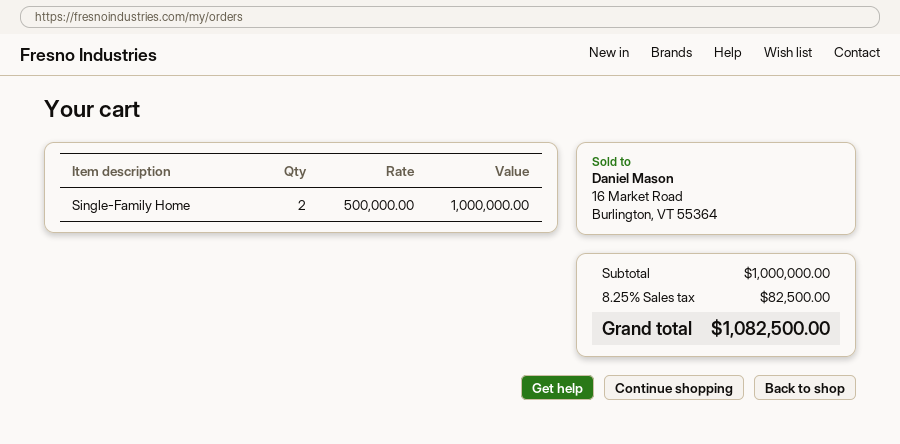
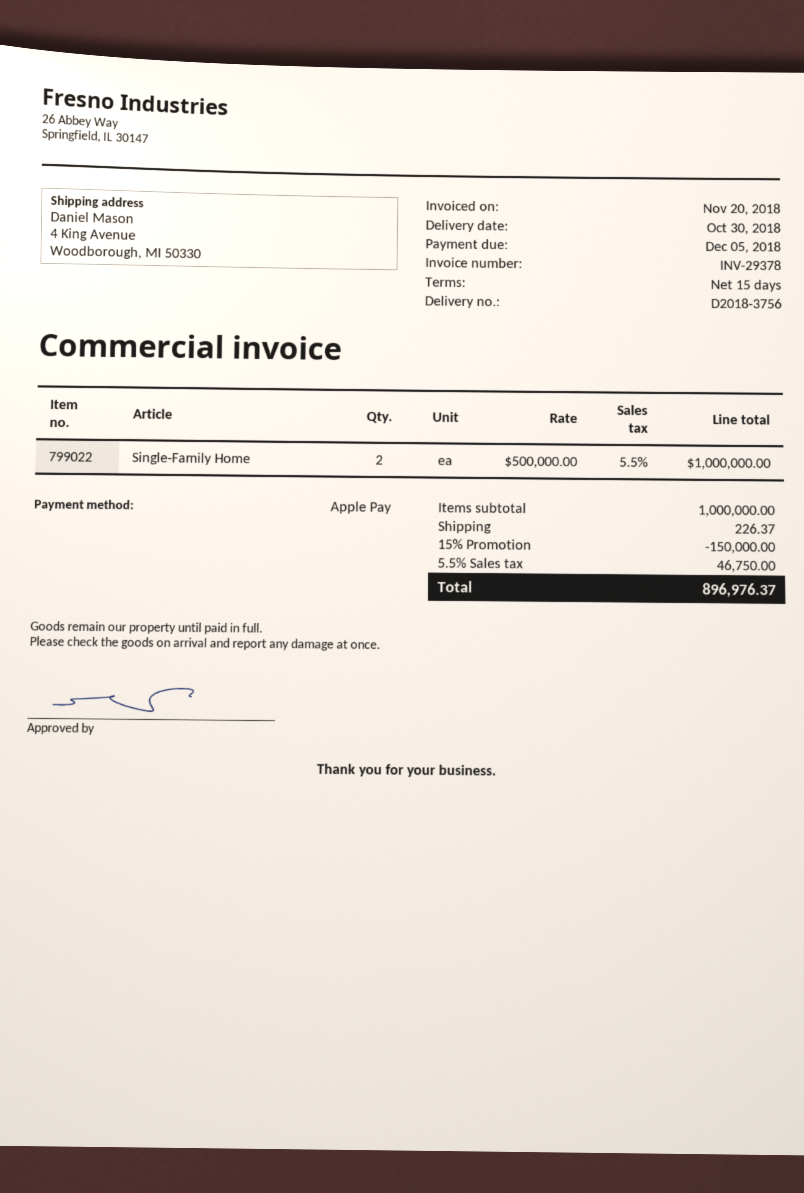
discount: none -> 15% = 150000.00
shipping: none -> 226.37
tax: 8.25% = 82500.00 -> 5.5% = 46750.00
total: 1082500.00 -> 896976.37

